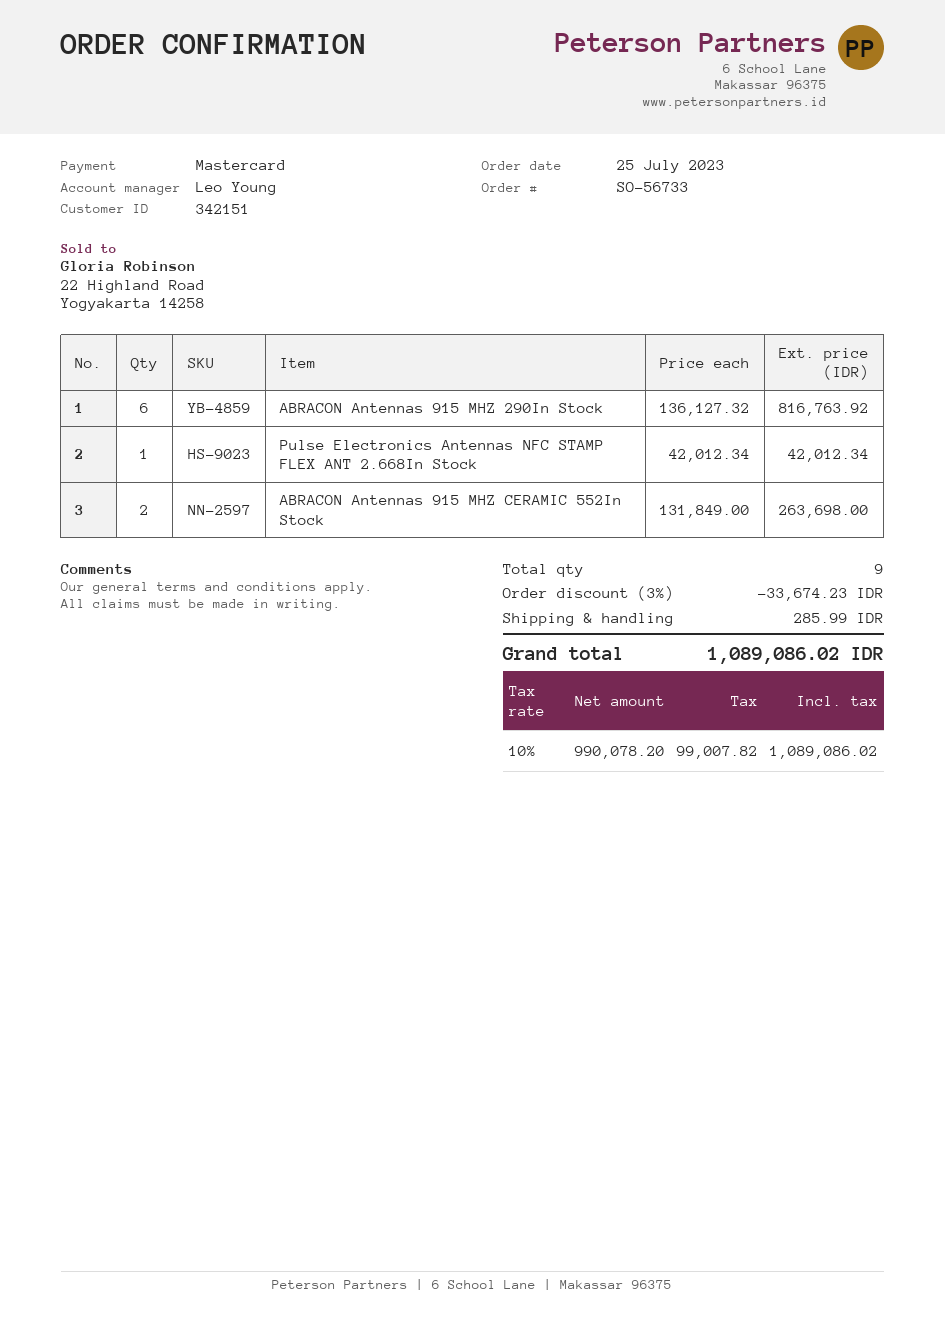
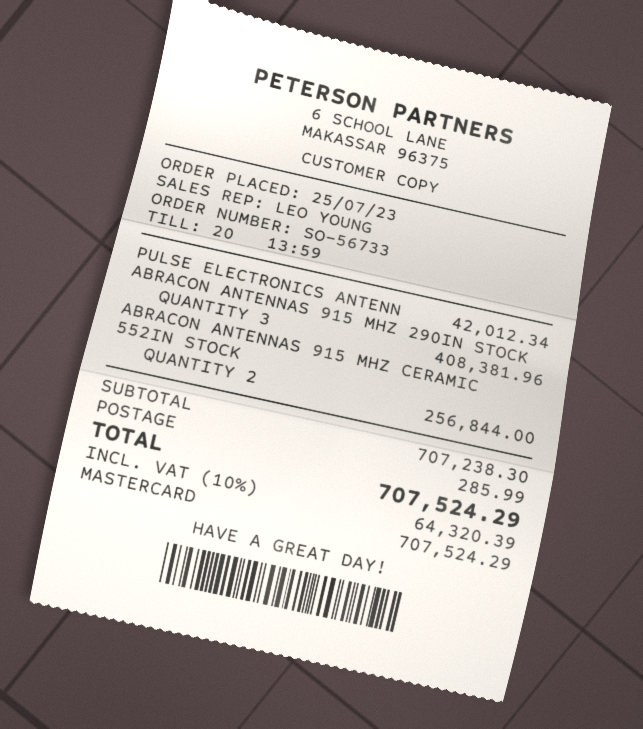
ABRACON Antennas 915 MHZ 290In Stock: 6 for 816763.92 -> 3 for 408381.96
ABRACON Antennas 915 MHZ CERAMIC 552In Stock: 2 for 263698.00 -> 2 for 256844.00
discount: 3% = 33674.23 -> none
tax: 10% = 99007.82 -> 10% = 64320.39
total: 1089086.02 -> 707524.29

